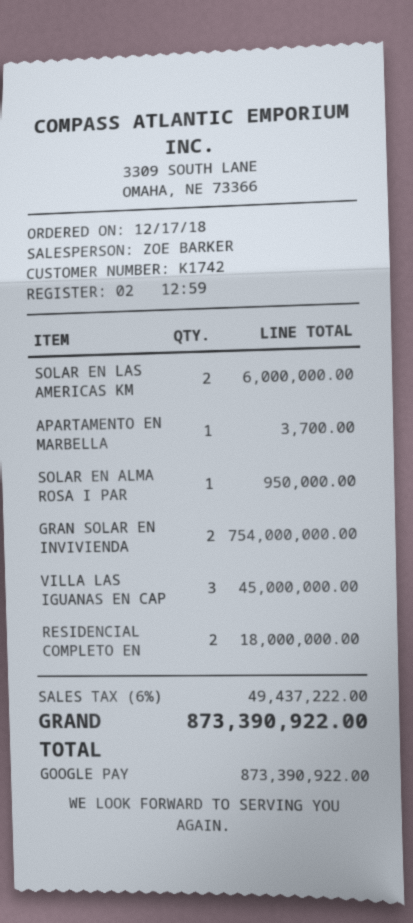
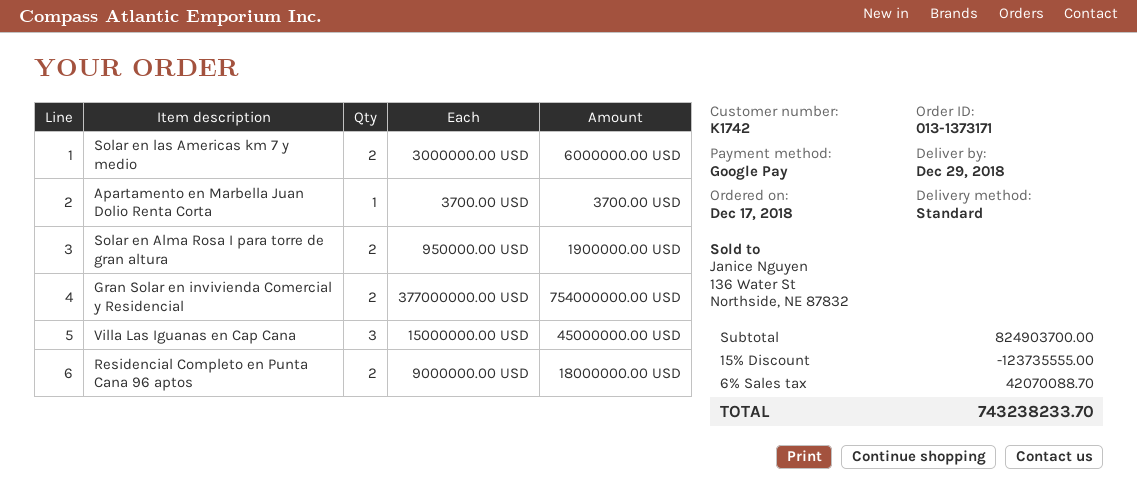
SOLAR EN ALMA ROSA I PAR: 1 for 950000.00 -> 2 for 1900000.00
discount: none -> 15% = 123735555.00
tax: 6% = 49437222.00 -> 6% = 42070088.70
total: 873390922.00 -> 743238233.70

